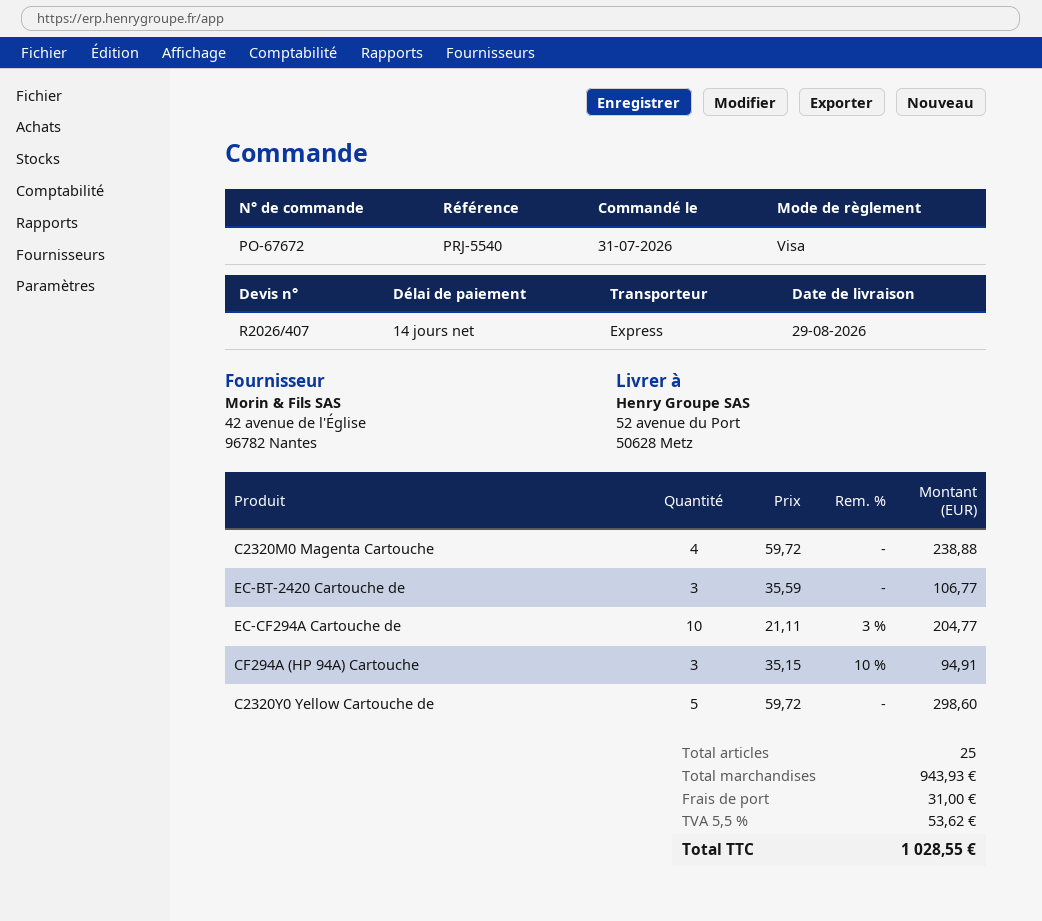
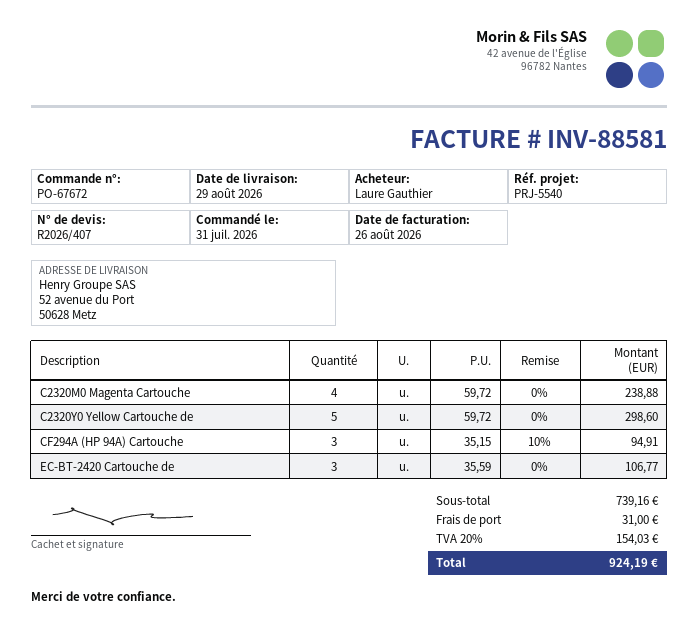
EC-CF294A Cartouche de: 10 x 21.11 - 3% = 204.77 -> none
subtotal: 943.93 -> 739.16
tax: 5.5% = 53.62 -> 20% = 154.03
total: 1028.55 -> 924.19

